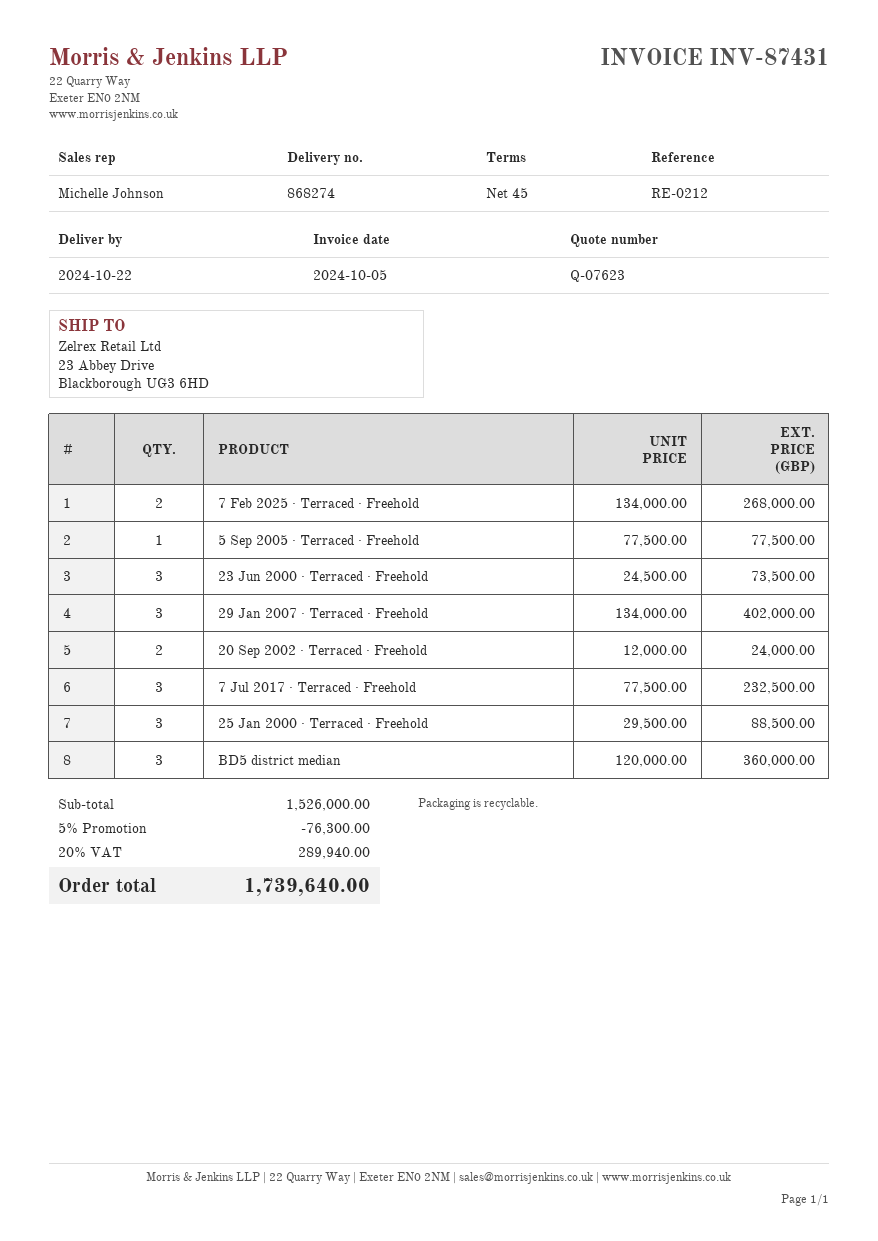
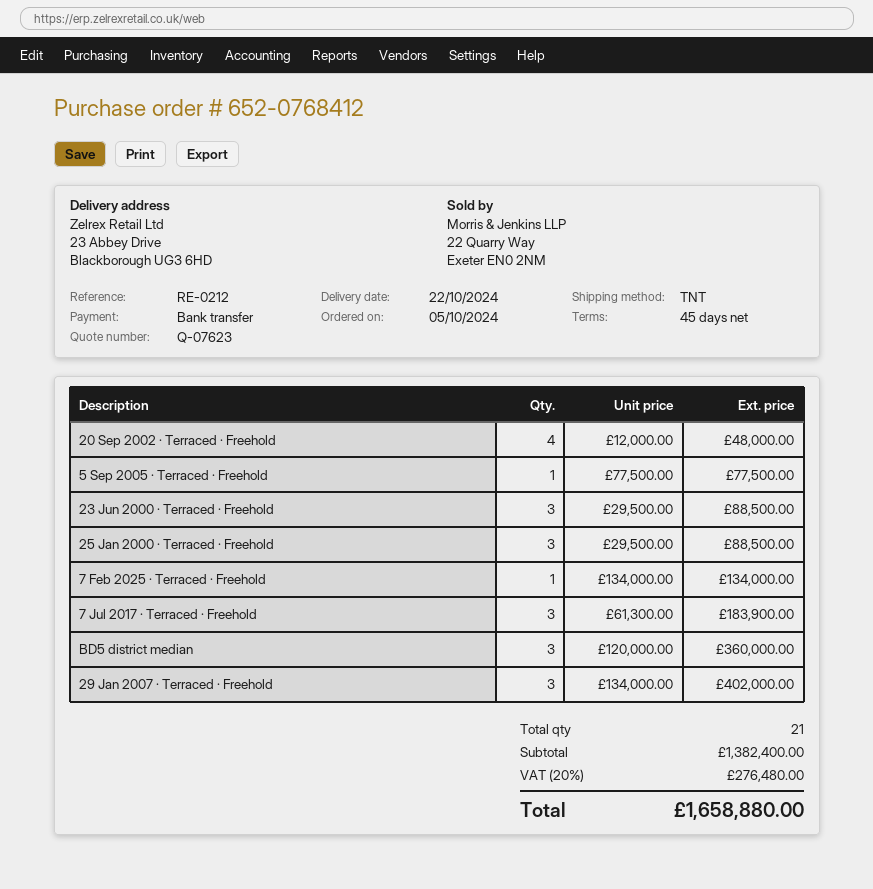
7 Feb 2025 · Terraced · Freehold: 2 x 134000.00 = 268000.00 -> 1 x 134000.00 = 134000.00
23 Jun 2000 · Terraced · Freehold: 3 x 24500.00 = 73500.00 -> 3 x 29500.00 = 88500.00
20 Sep 2002 · Terraced · Freehold: 2 x 12000.00 = 24000.00 -> 4 x 12000.00 = 48000.00
7 Jul 2017 · Terraced · Freehold: 3 x 77500.00 = 232500.00 -> 3 x 61300.00 = 183900.00
subtotal: 1526000.00 -> 1382400.00
discount: 5% = 76300.00 -> none
tax: 20% = 289940.00 -> 20% = 276480.00
total: 1739640.00 -> 1658880.00

